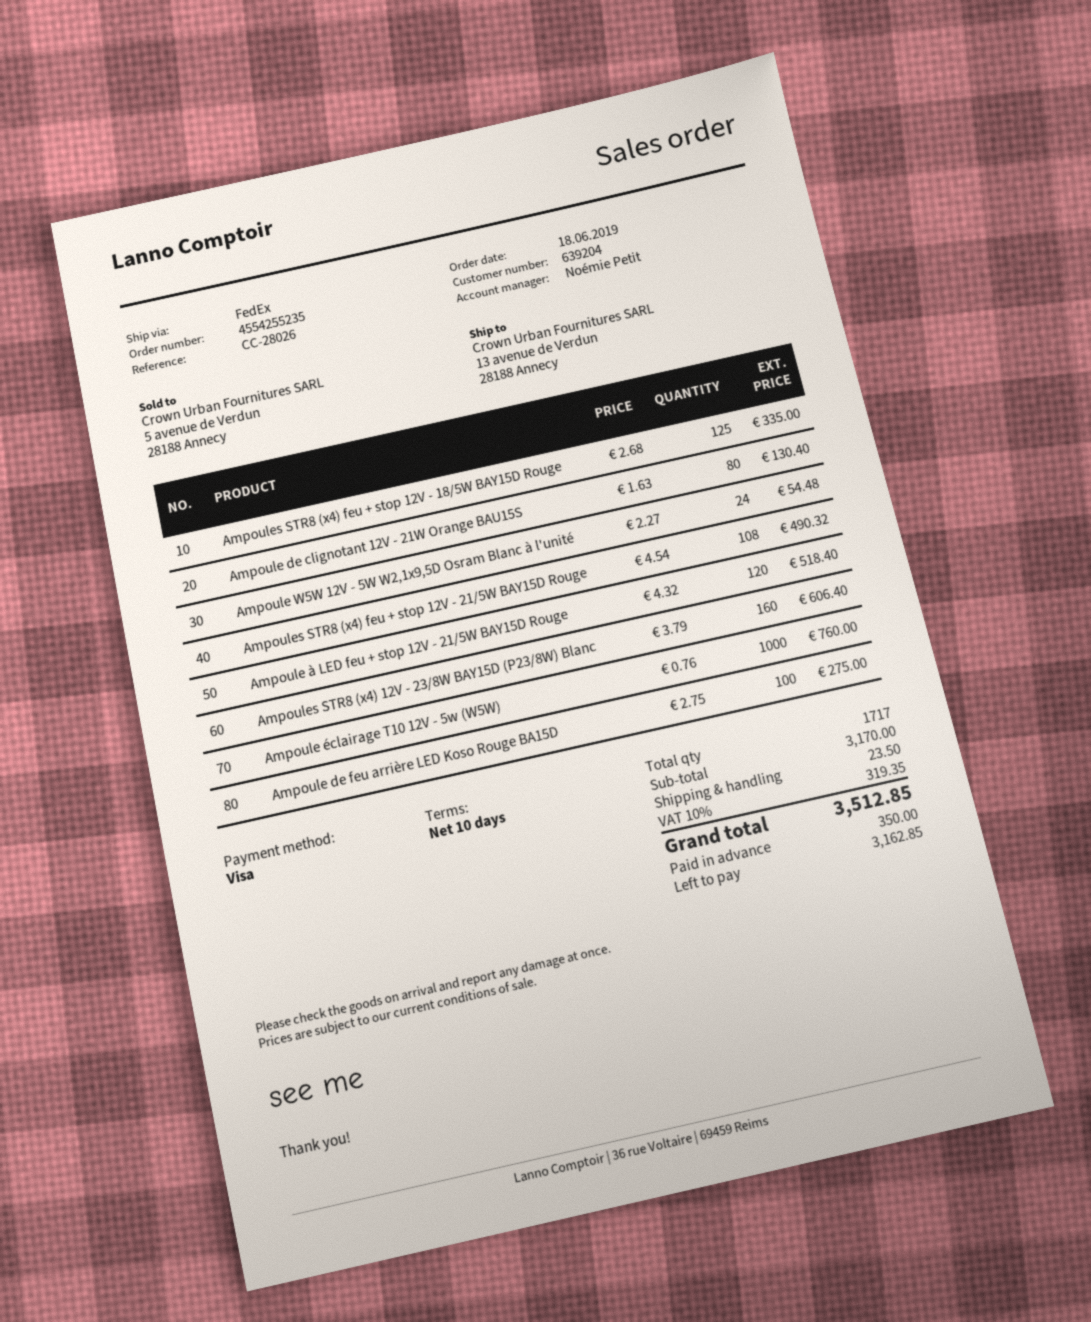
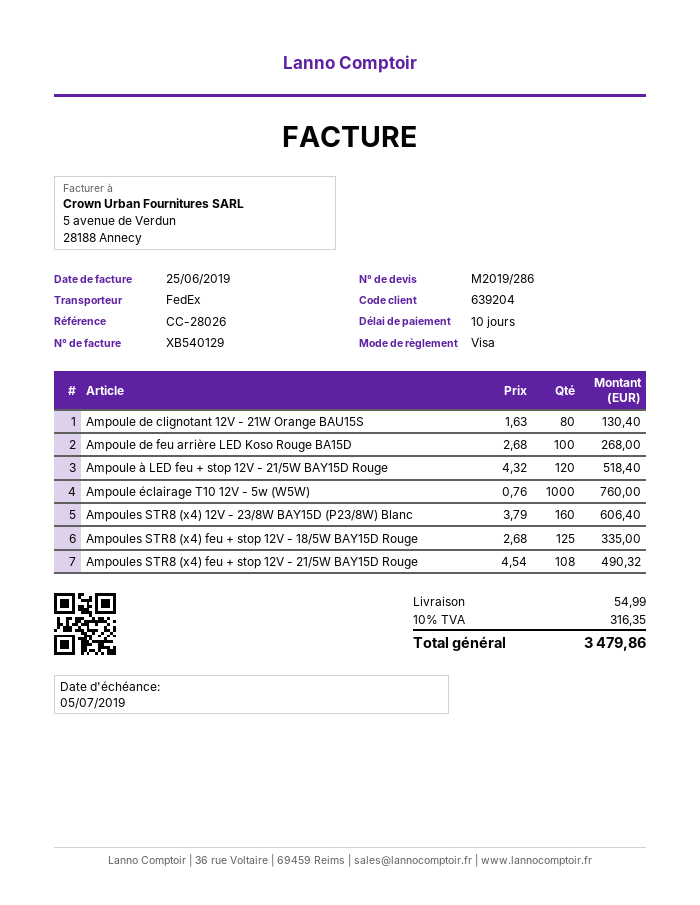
Ampoule W5W 12V - 5W W2,1x9,5D Osram Blanc à l'unité: 24 x 2.27 = 54.48 -> none
Ampoule de feu arrière LED Koso Rouge BA15D: 100 x 2.75 = 275.00 -> 100 x 2.68 = 268.00
shipping: 23.50 -> 54.99
tax: 10% = 319.35 -> 10% = 316.35
total: 3512.85 -> 3479.86

